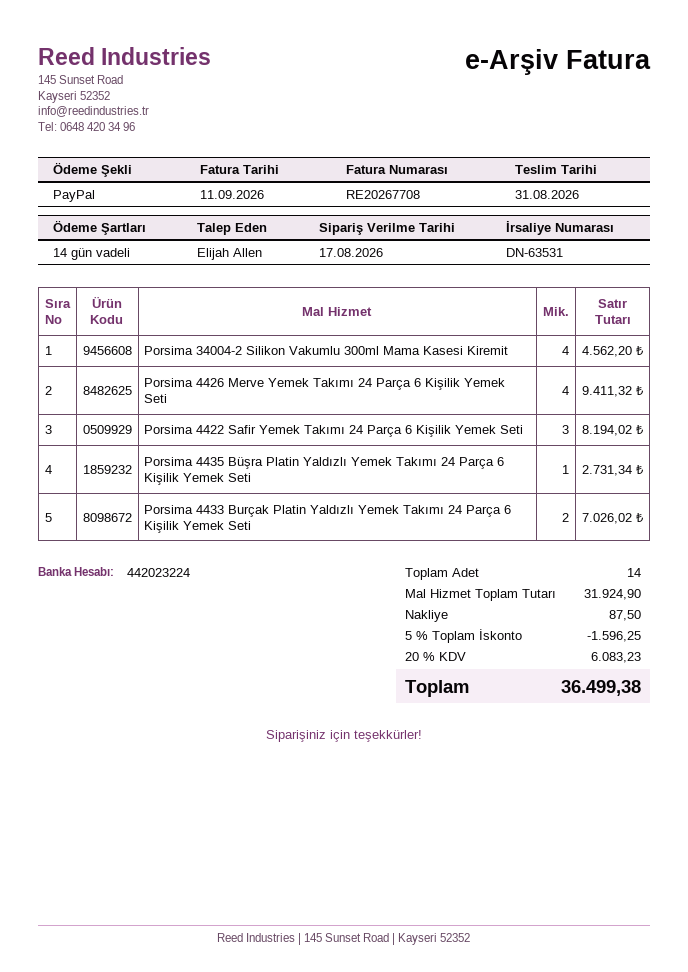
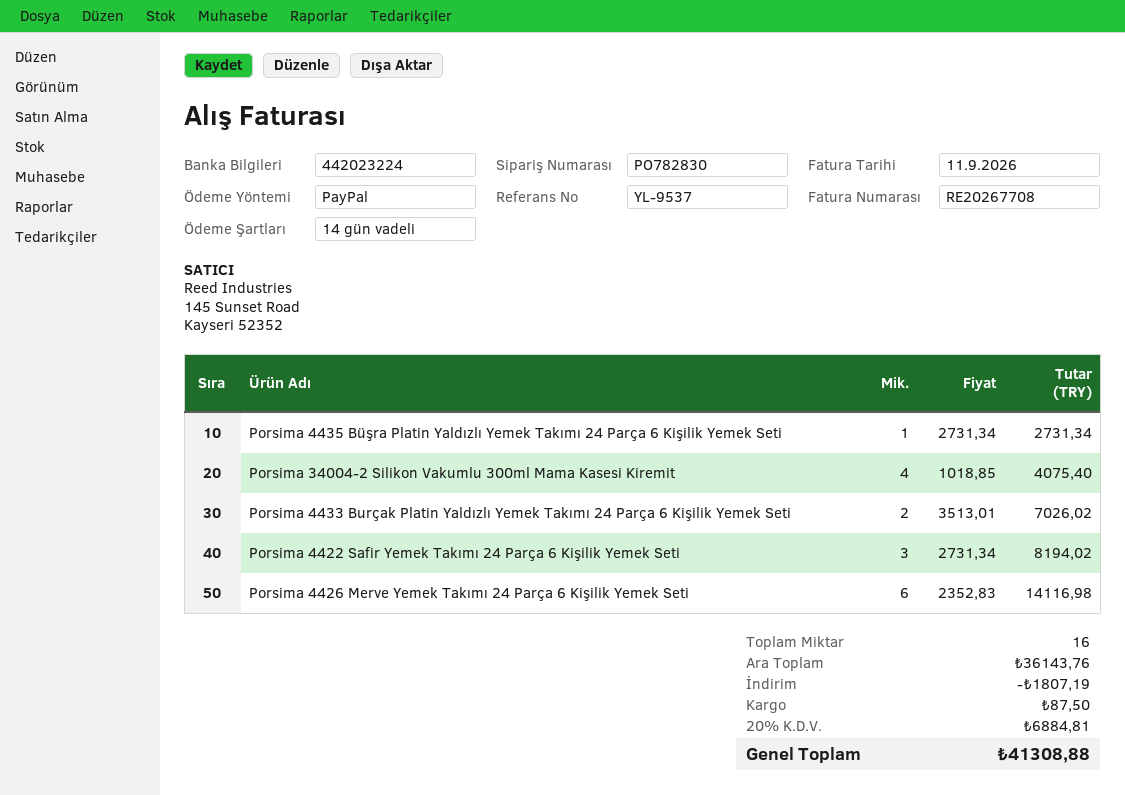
Porsima 34004-2 Silikon Vakumlu 300ml Mama Kasesi Kiremit: 4 for 4562.20 -> 4 for 4075.40
Porsima 4426 Merve Yemek Takımı 24 Parça 6 Kişilik Yemek Seti: 4 for 9411.32 -> 6 for 14116.98
total quantity: 14 -> 16
subtotal: 31924.90 -> 36143.76
discount: 1596.25 -> 1807.19
tax: 20% = 6083.23 -> 20% = 6884.81
total: 36499.38 -> 41308.88

